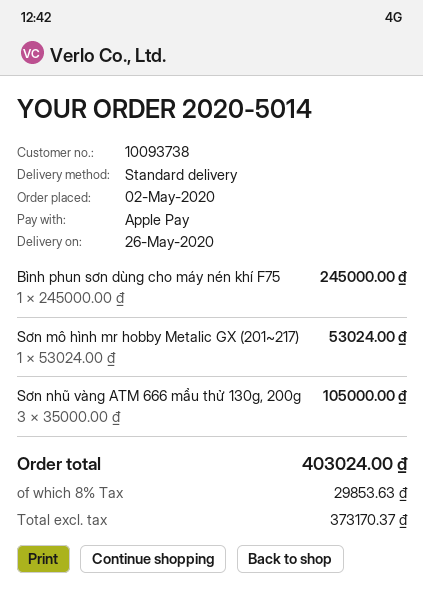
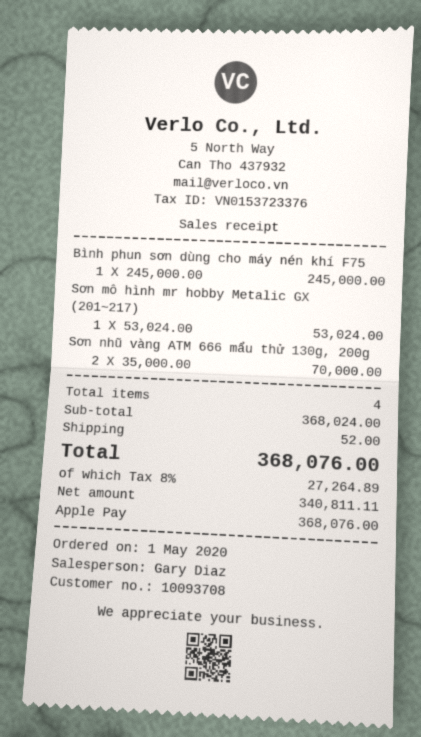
order date: 2020-05-02 -> 2020-05-01
customer number: 10093738 -> 10093708
Sơn nhũ vàng ATM 666 mẩu thử 130g, 200g: 3 x 35000.00 = 105000.00 -> 2 x 35000.00 = 70000.00
shipping: none -> 52.00
net: 373170.37 -> 340811.11
tax: 8% = 29853.63 -> 8% = 27264.89
total: 403024.00 -> 368076.00

